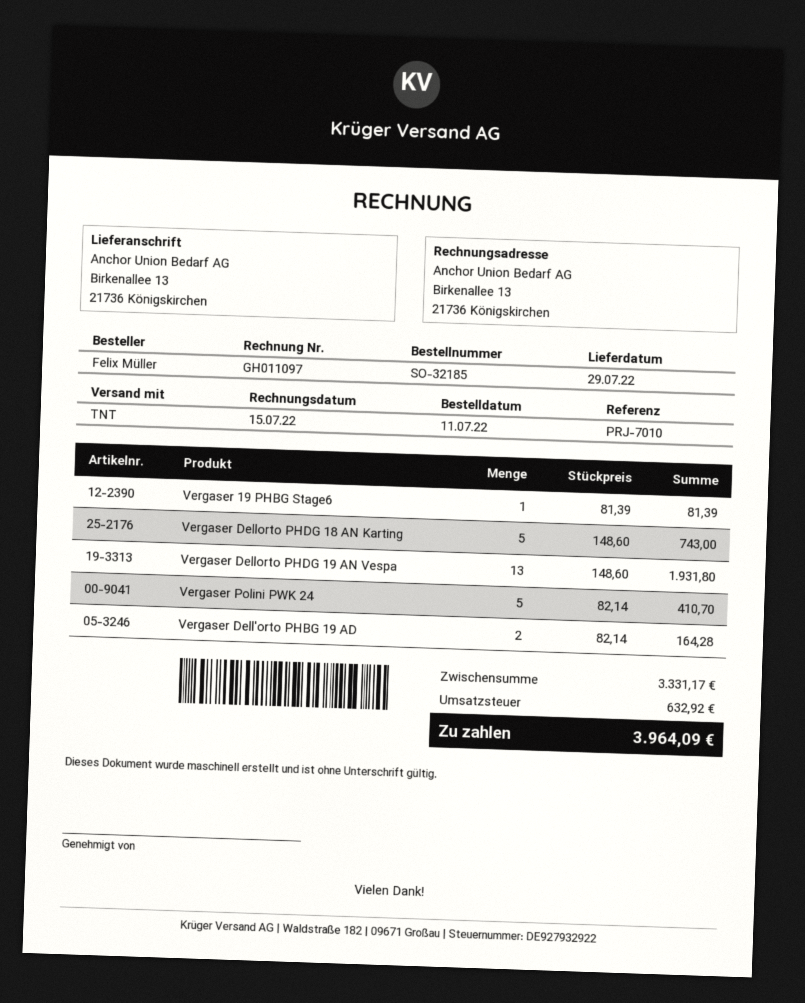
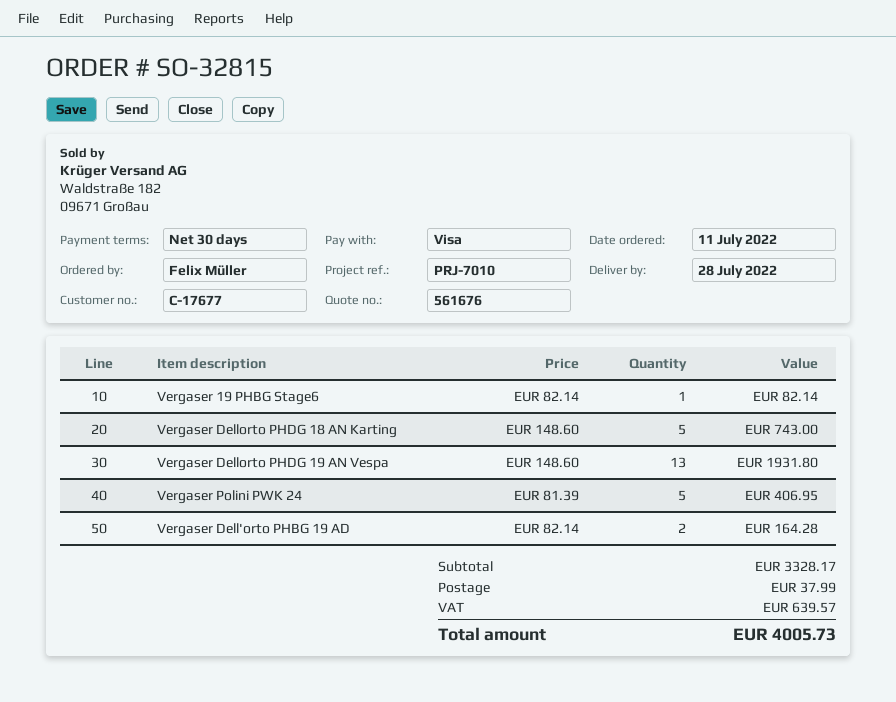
order number: SO-32185 -> SO-32815
delivery date: 2022-07-29 -> 2022-07-28
Vergaser 19 PHBG Stage6: 1 x 81.39 = 81.39 -> 1 x 82.14 = 82.14
Vergaser Polini PWK 24: 5 x 82.14 = 410.70 -> 5 x 81.39 = 406.95
subtotal: 3331.17 -> 3328.17
shipping: none -> 37.99
tax: 632.92 -> 639.57
total: 3964.09 -> 4005.73

